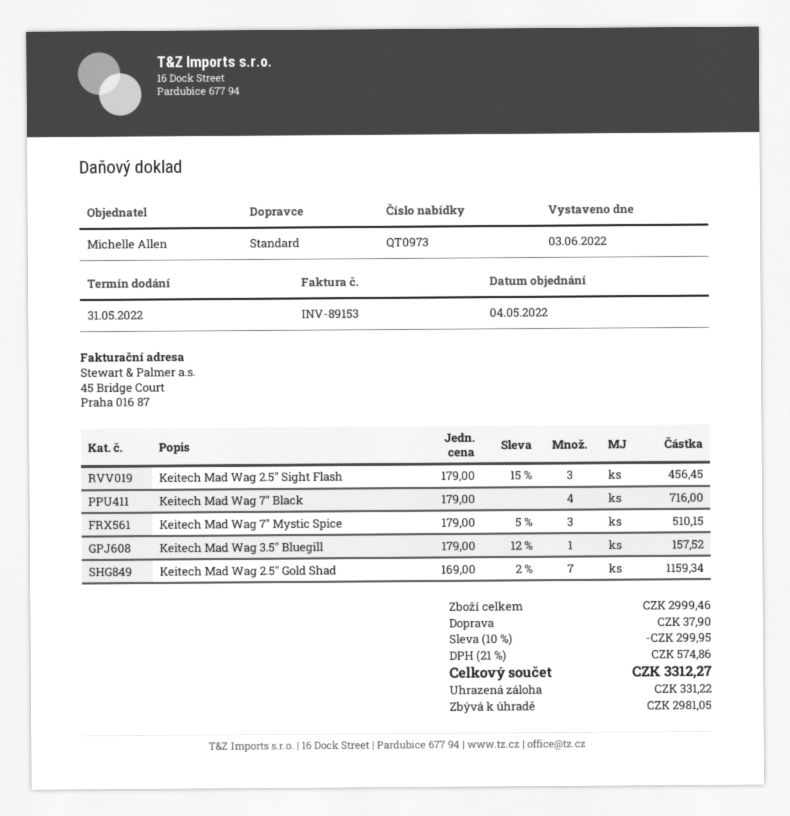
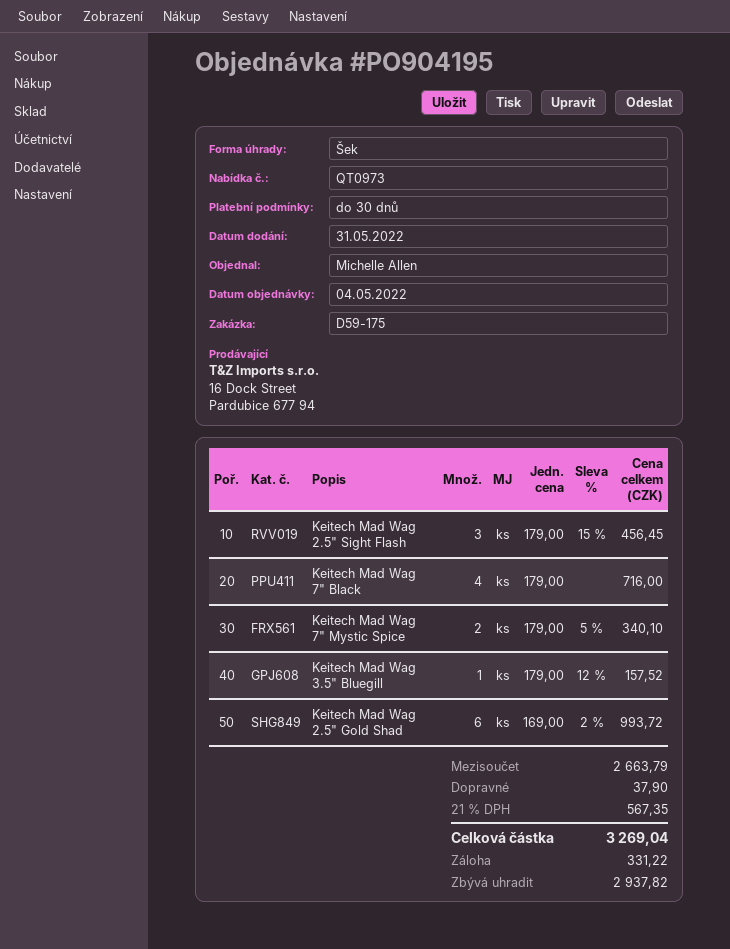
Keitech Mad Wag 7" Mystic Spice: 3 x 179.00 - 5% = 510.15 -> 2 x 179.00 - 5% = 340.10
Keitech Mad Wag 2.5" Gold Shad: 7 x 169.00 - 2% = 1159.34 -> 6 x 169.00 - 2% = 993.72
subtotal: 2999.46 -> 2663.79
discount: 10% = 299.95 -> none
tax: 21% = 574.86 -> 21% = 567.35
total: 3312.27 -> 3269.04
balance: 2981.05 -> 2937.82

